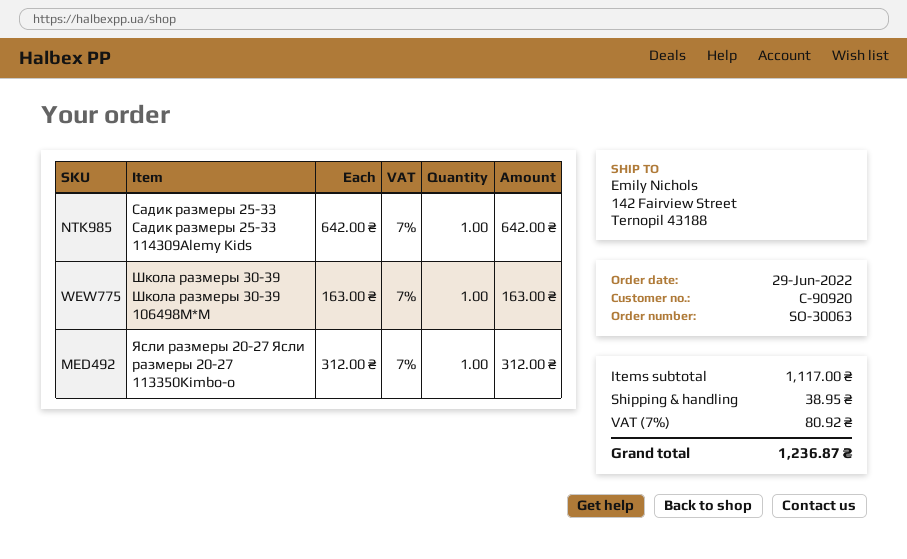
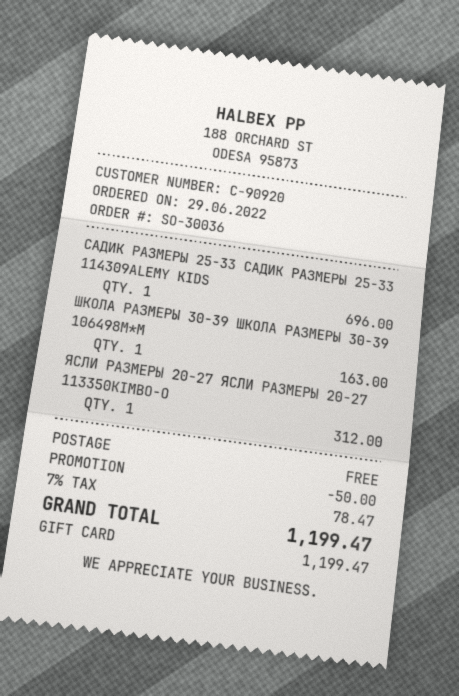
order number: SO-30063 -> SO-30036
Садик размеры 25-33 Садик размеры 25-33 114309Alemy Kids: 1 for 642.00 -> 1 for 696.00
discount: none -> 50.00
shipping: 38.95 -> 0.00
tax: 7% = 80.92 -> 7% = 78.47
total: 1236.87 -> 1199.47

